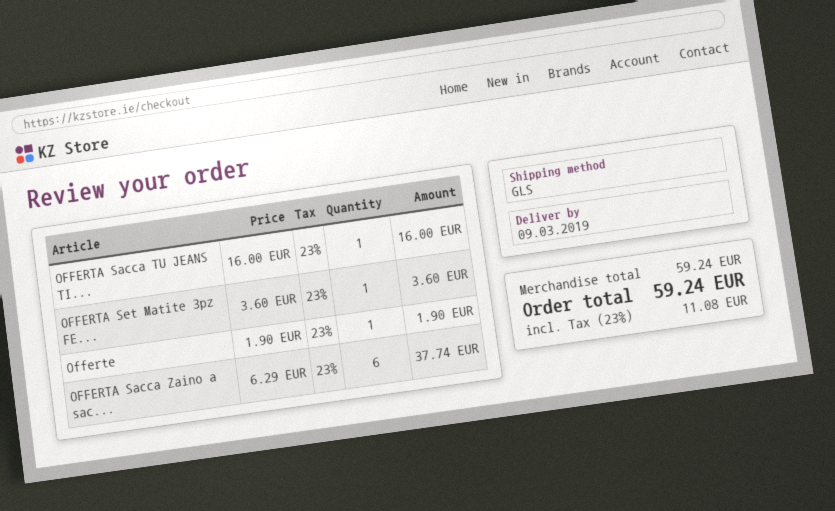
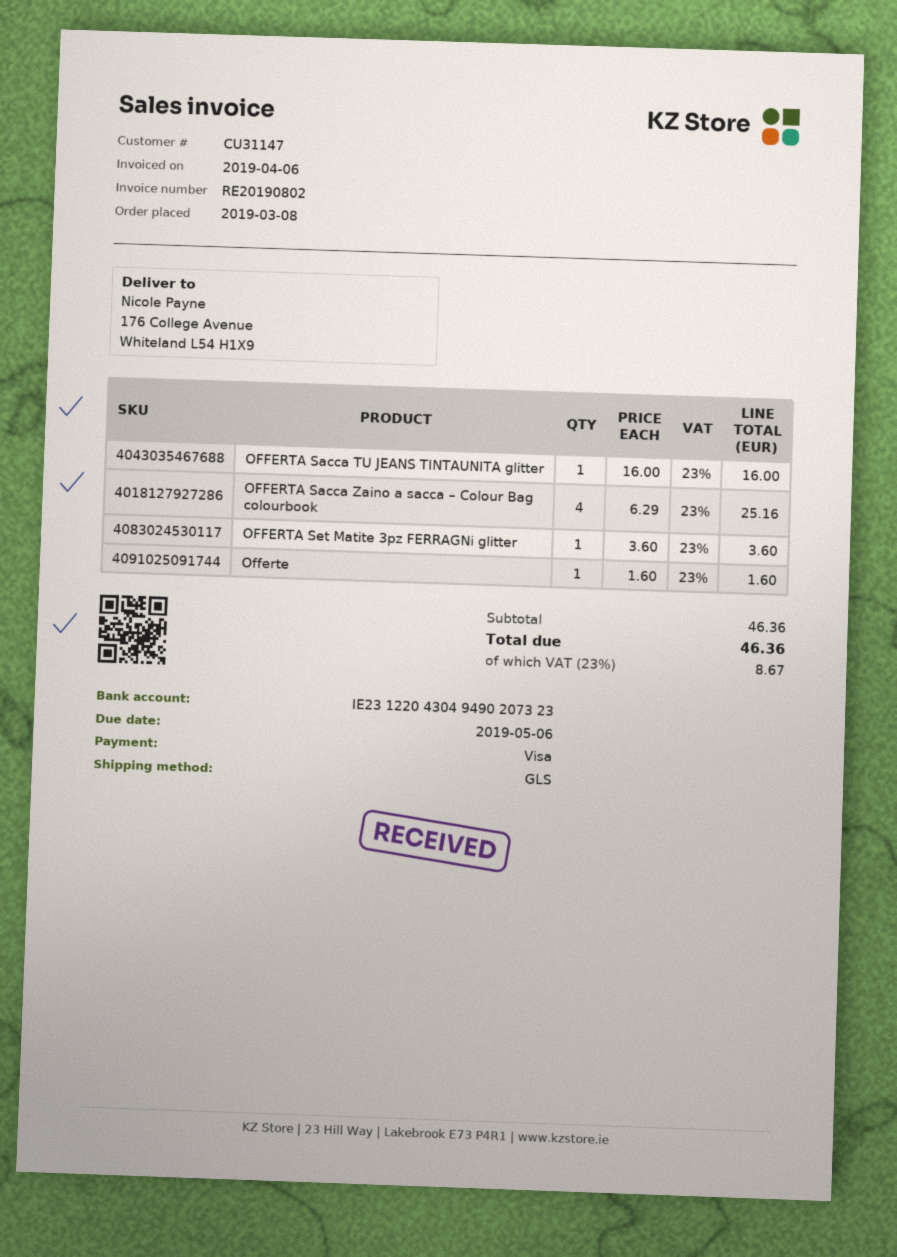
Offerte: 1 x 1.90 = 1.90 -> 1 x 1.60 = 1.60
OFFERTA Sacca Zaino a sac...: 6 x 6.29 = 37.74 -> 4 x 6.29 = 25.16
subtotal: 59.24 -> 46.36
tax: 23% = 11.08 -> 23% = 8.67
total: 59.24 -> 46.36

